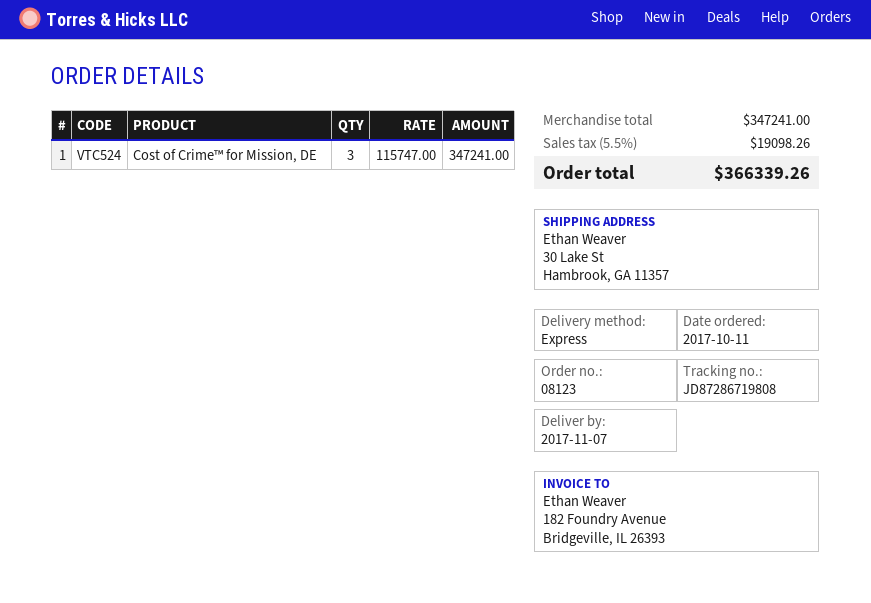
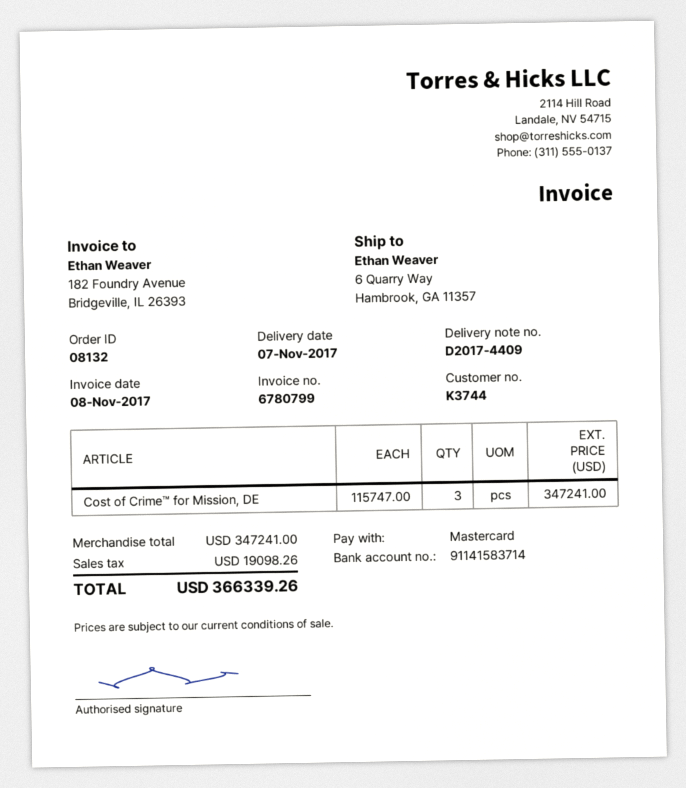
order number: 08123 -> 08132
ship to: 30 Lake St, Hambrook, GA 11357 -> 6 Quarry Way, Hambrook, GA 11357

